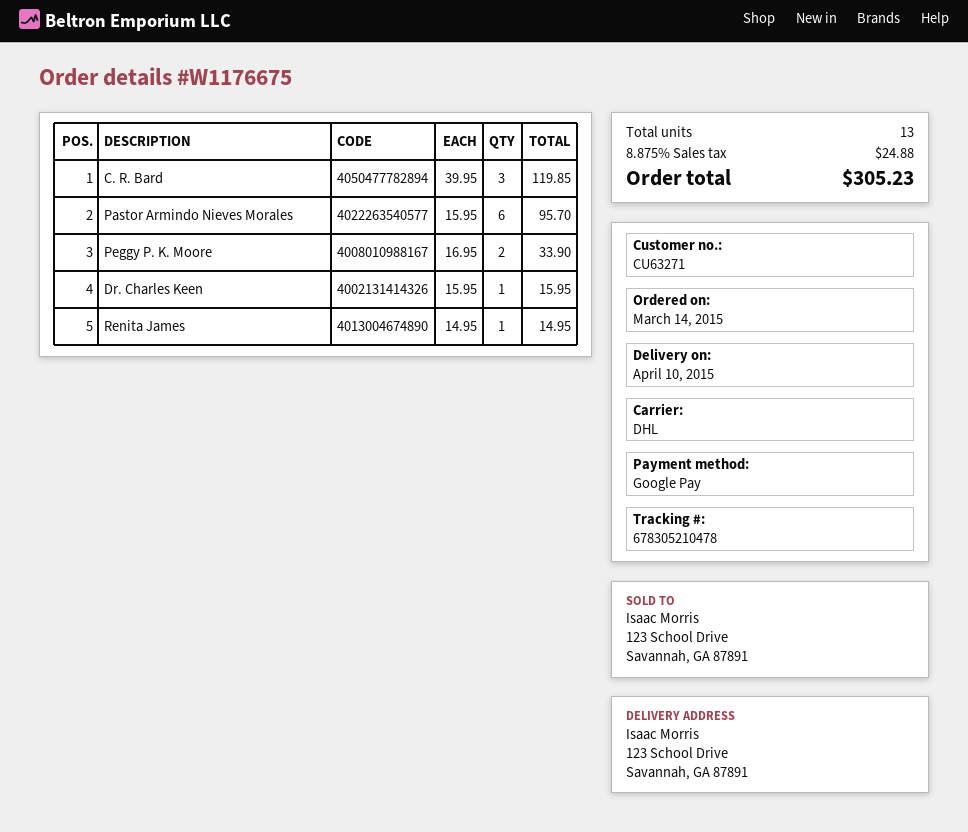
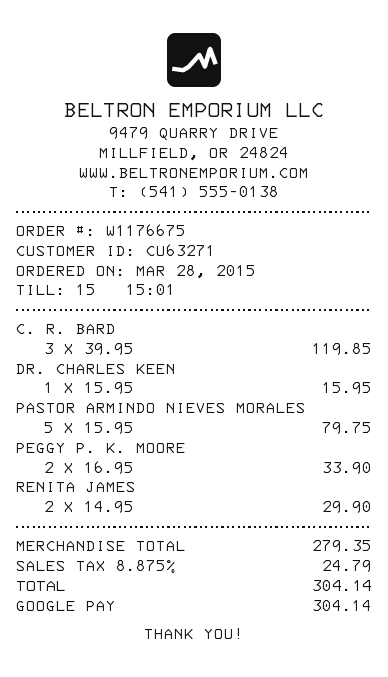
order date: 2015-03-14 -> 2015-03-28
Pastor Armindo Nieves Morales: 6 x 15.95 = 95.70 -> 5 x 15.95 = 79.75
Renita James: 1 x 14.95 = 14.95 -> 2 x 14.95 = 29.90
tax: 8.875% = 24.88 -> 8.875% = 24.79
total: 305.23 -> 304.14

